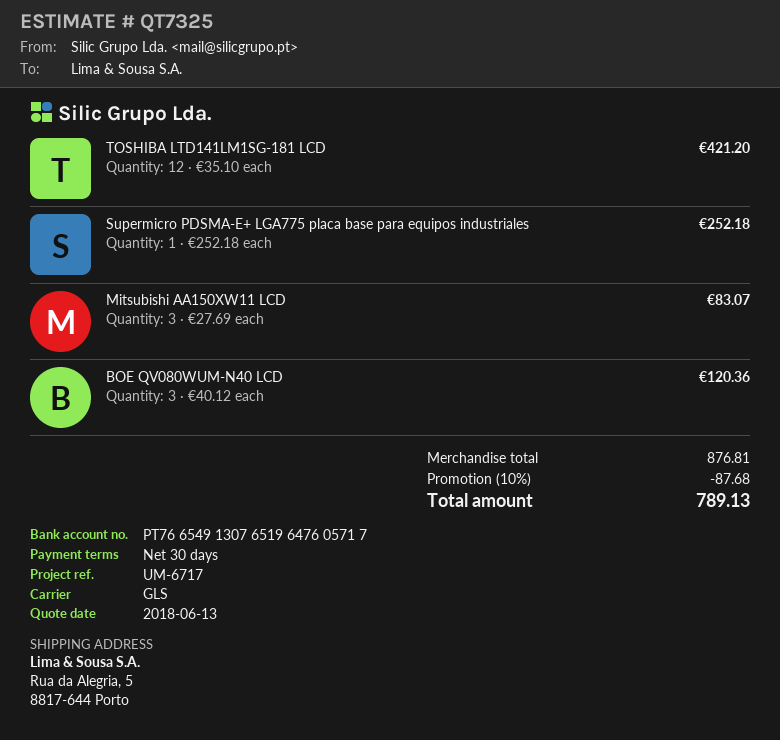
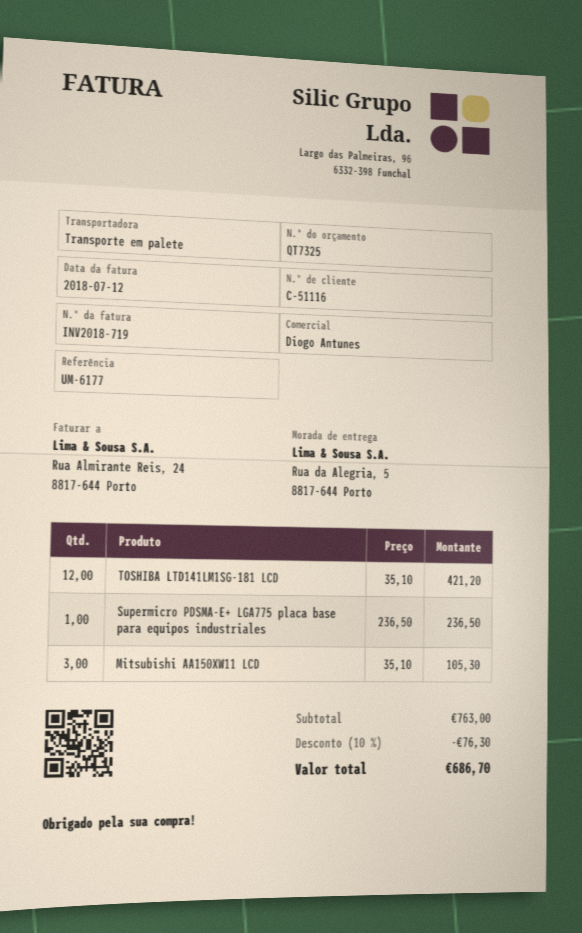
reference: UM-6717 -> UM-6177
shipping method: GLS -> pallet freight
Supermicro PDSMA-E+ LGA775 placa base para equipos industriales: 1 x 252.18 = 252.18 -> 1 x 236.50 = 236.50
Mitsubishi AA150XW11 LCD: 3 x 27.69 = 83.07 -> 3 x 35.10 = 105.30
BOE QV080WUM-N40 LCD: 3 x 40.12 = 120.36 -> none
subtotal: 876.81 -> 763.00
discount: 10% = 87.68 -> 10% = 76.30
total: 789.13 -> 686.70

